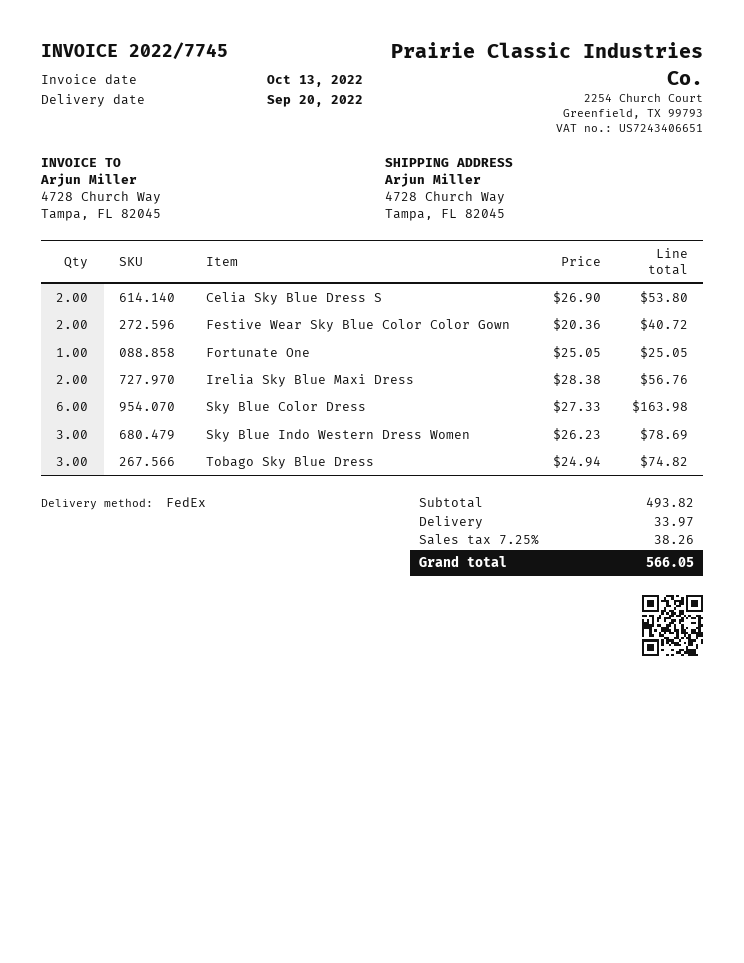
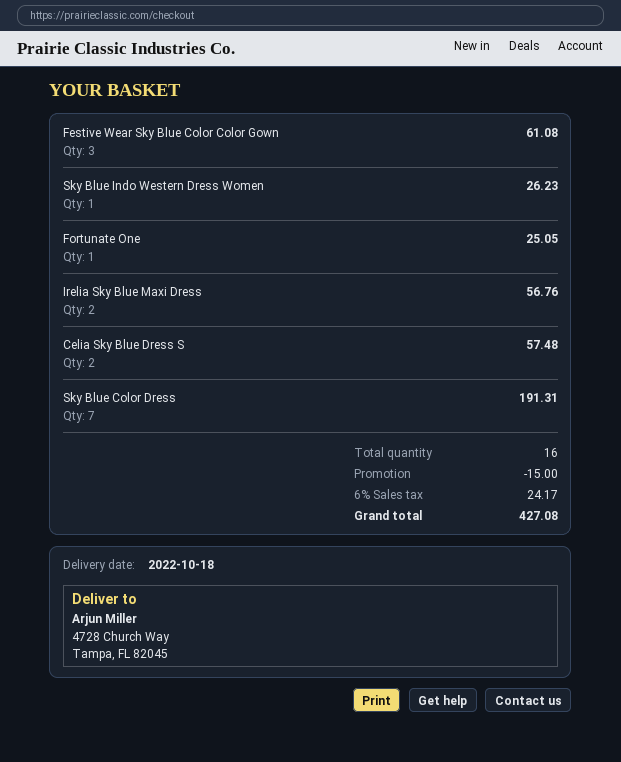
delivery date: 2022-09-20 -> 2022-10-18
Celia Sky Blue Dress S: 2 for 53.80 -> 2 for 57.48
Festive Wear Sky Blue Color Color Gown: 2 for 40.72 -> 3 for 61.08
Sky Blue Color Dress: 6 for 163.98 -> 7 for 191.31
Sky Blue Indo Western Dress Women: 3 for 78.69 -> 1 for 26.23
Tobago Sky Blue Dress: 3 for 74.82 -> none
discount: none -> 15.00
shipping: 33.97 -> none
tax: 7.25% = 38.26 -> 6% = 24.17
total: 566.05 -> 427.08

